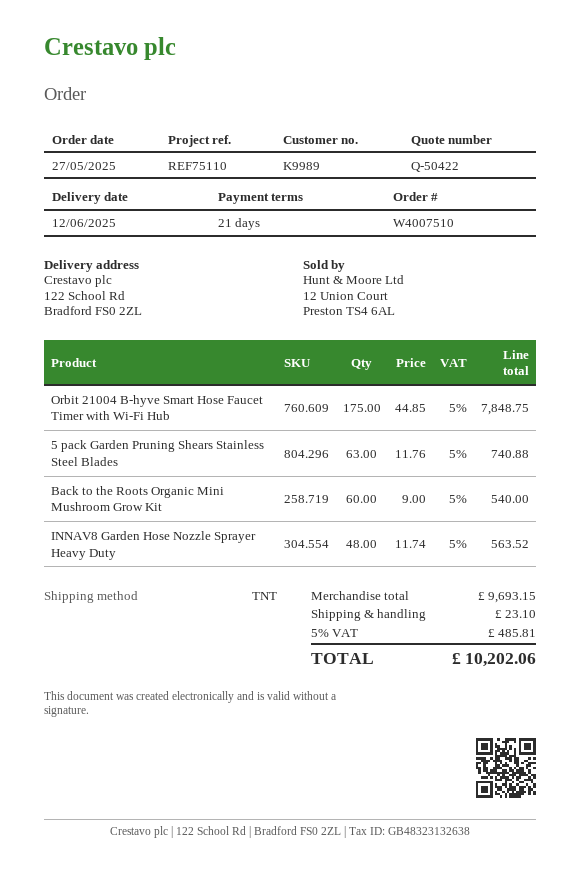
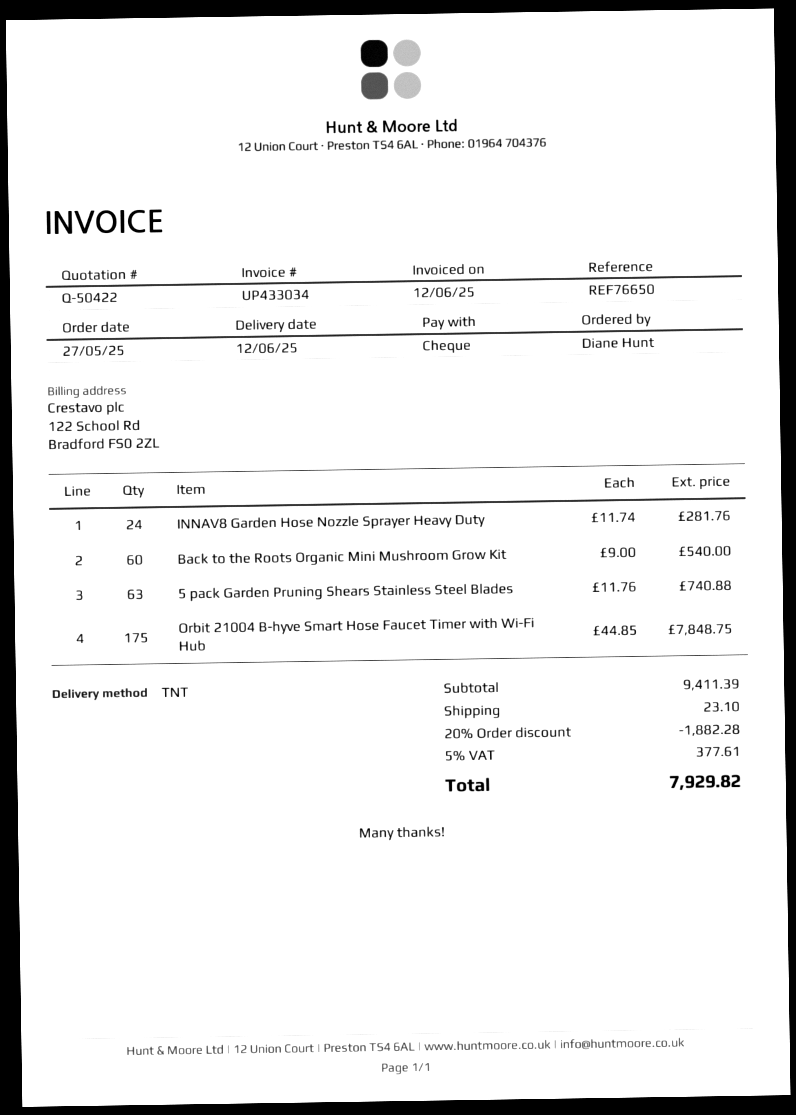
reference: REF75110 -> REF76650
INNAV8 Garden Hose Nozzle Sprayer Heavy Duty: 48 x 11.74 = 563.52 -> 24 x 11.74 = 281.76
subtotal: 9693.15 -> 9411.39
discount: none -> 20% = 1882.28
tax: 5% = 485.81 -> 5% = 377.61
total: 10202.06 -> 7929.82

